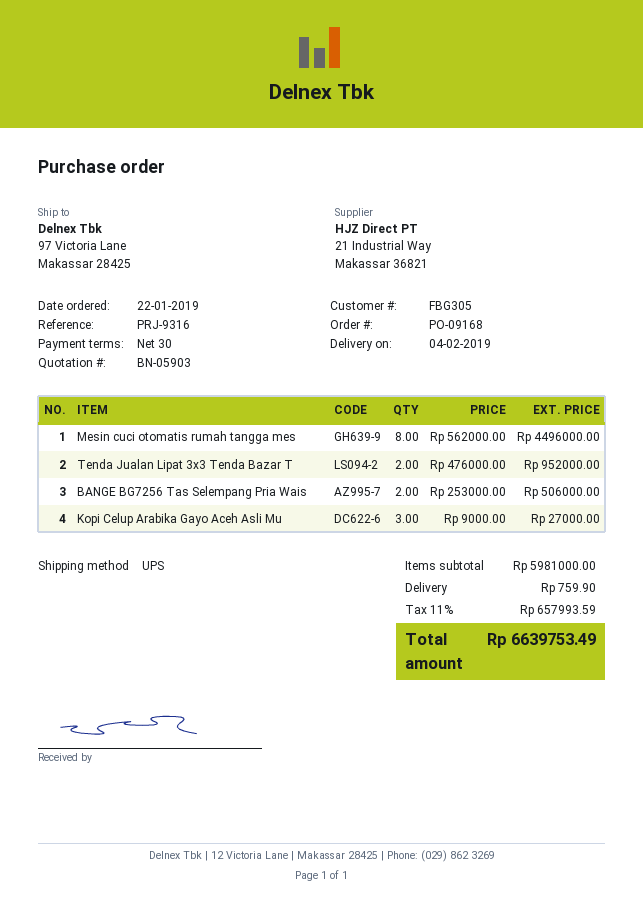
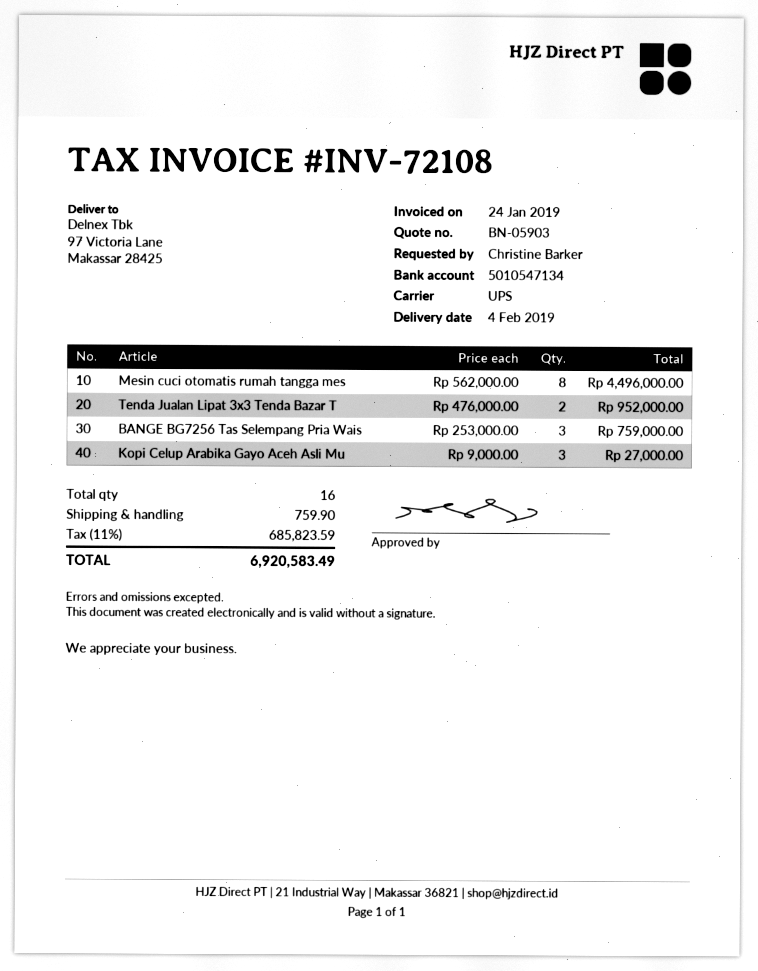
BANGE BG7256 Tas Selempang Pria Wais: 2 x 253000.00 = 506000.00 -> 3 x 253000.00 = 759000.00
tax: 11% = 657993.59 -> 11% = 685823.59
total: 6639753.49 -> 6920583.49

